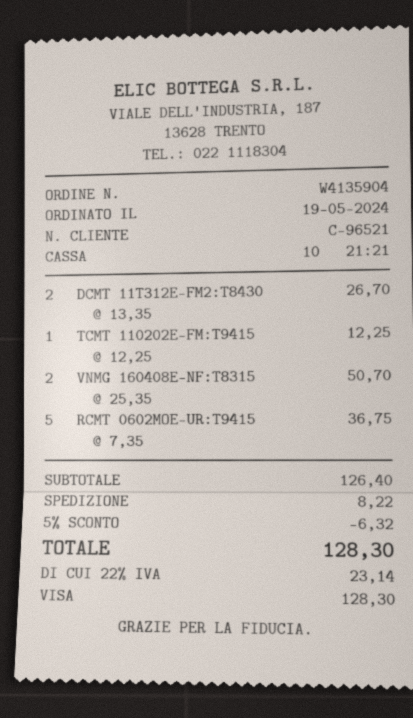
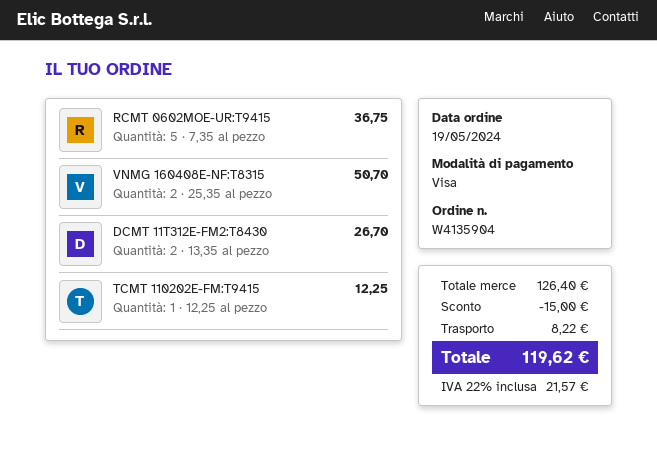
discount: 6.32 -> 15.00
tax: 22% = 23.14 -> 22% = 21.57
total: 128.30 -> 119.62

